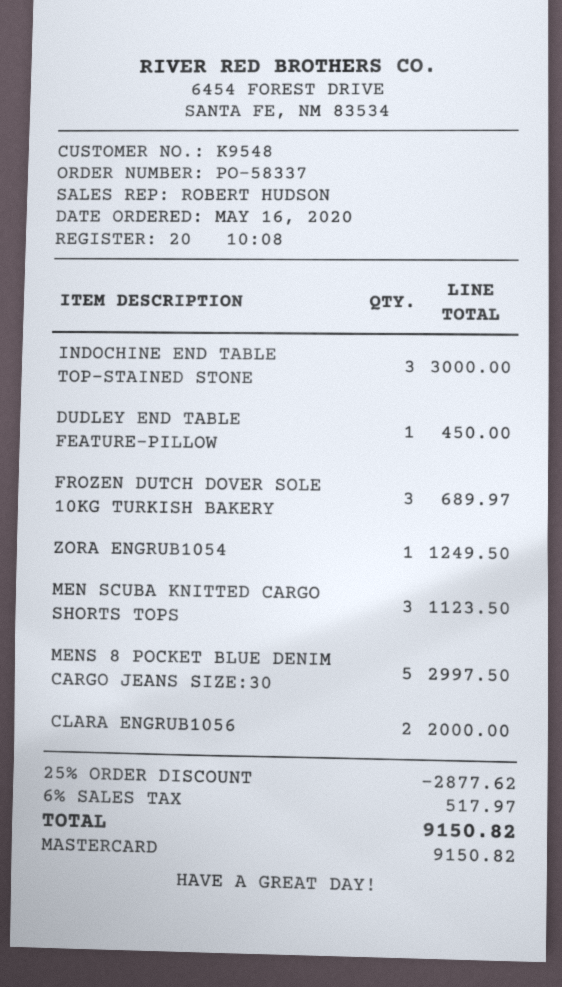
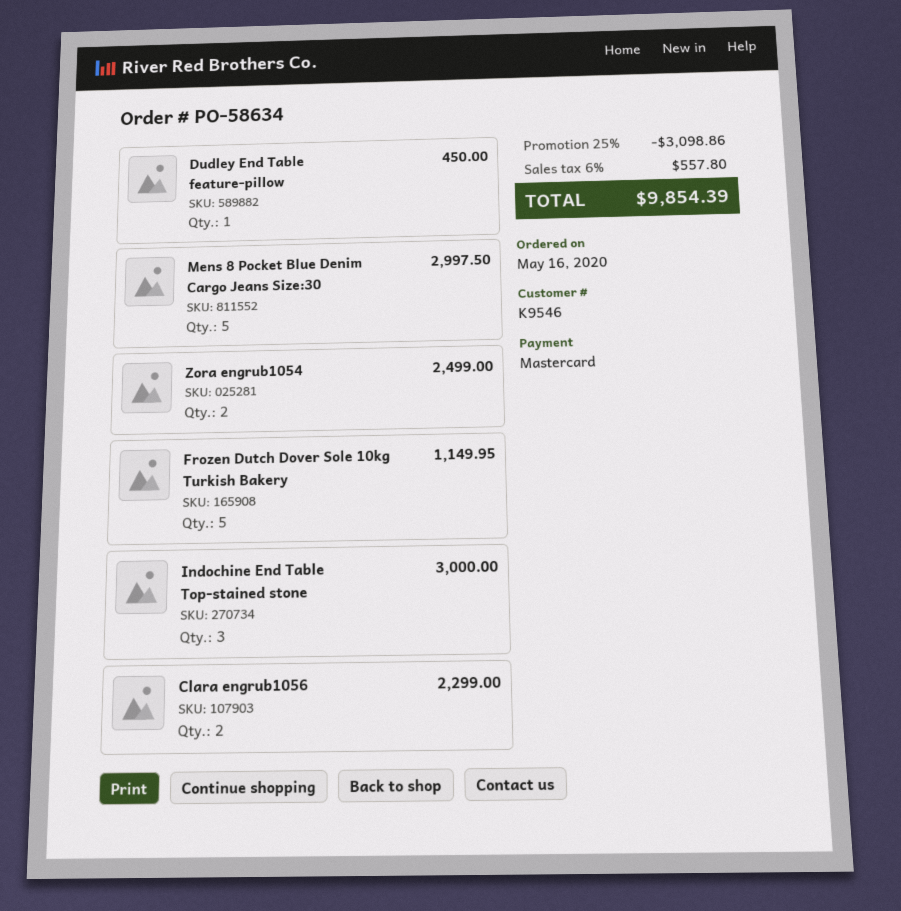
order number: PO-58337 -> PO-58634
customer number: K9548 -> K9546
FROZEN DUTCH DOVER SOLE 10KG TURKISH BAKERY: 3 for 689.97 -> 5 for 1149.95
ZORA ENGRUB1054: 1 for 1249.50 -> 2 for 2499.00
MEN SCUBA KNITTED CARGO SHORTS TOPS: 3 for 1123.50 -> none
CLARA ENGRUB1056: 2 for 2000.00 -> 2 for 2299.00
discount: 25% = 2877.62 -> 25% = 3098.86
tax: 6% = 517.97 -> 6% = 557.80
total: 9150.82 -> 9854.39

